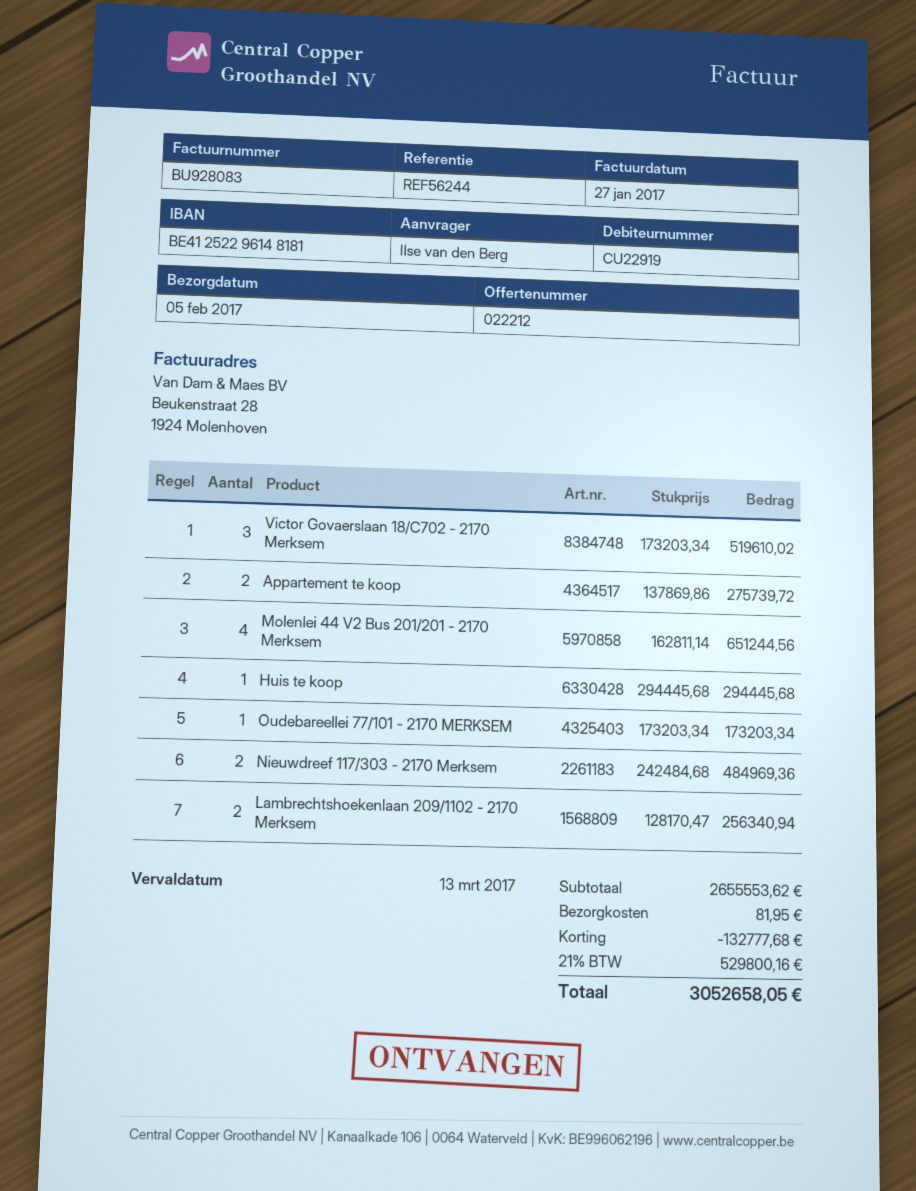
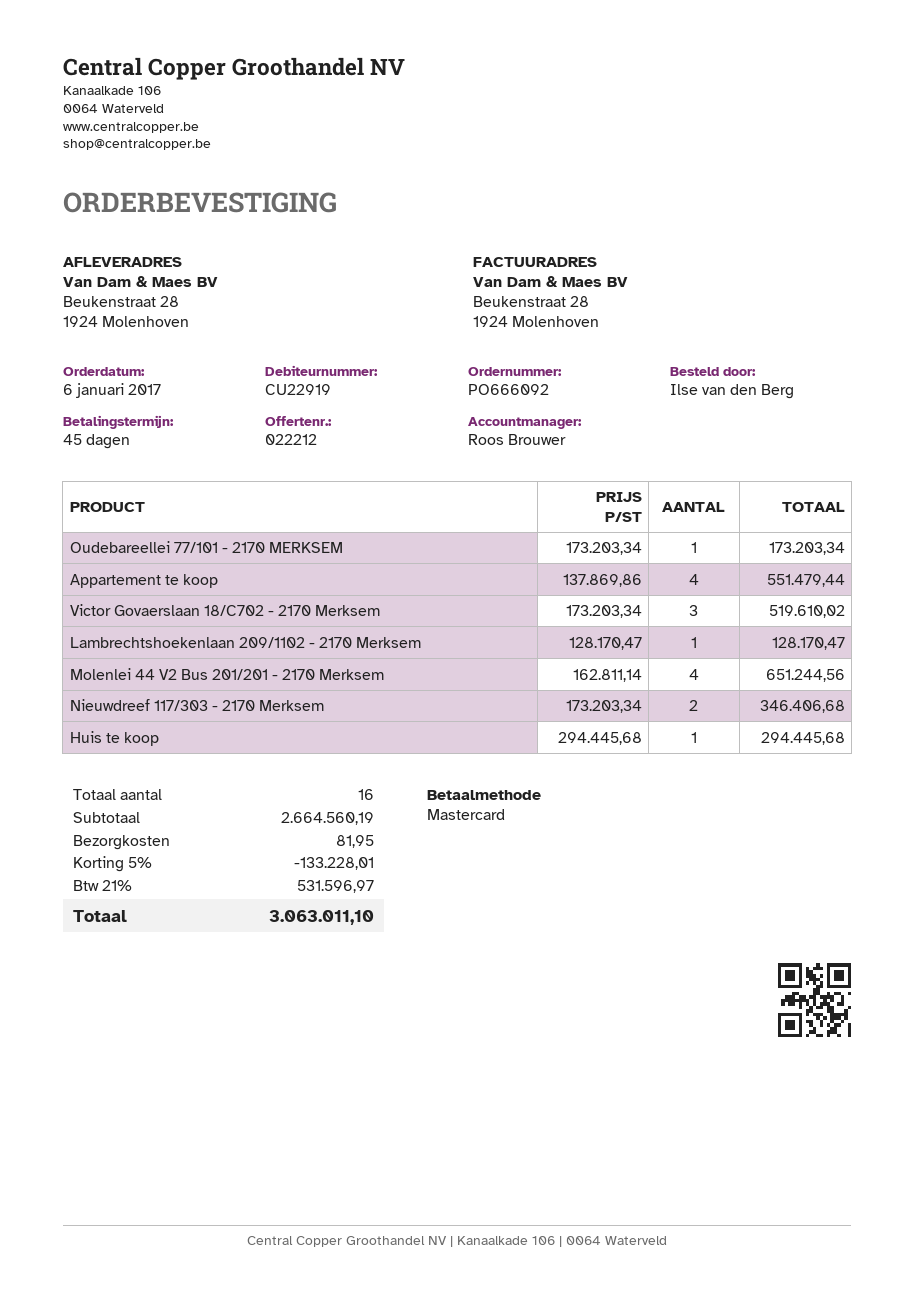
Appartement te koop: 2 x 137869.86 = 275739.72 -> 4 x 137869.86 = 551479.44
Nieuwdreef 117/303 - 2170 Merksem: 2 x 242484.68 = 484969.36 -> 2 x 173203.34 = 346406.68
Lambrechtshoekenlaan 209/1102 - 2170 Merksem: 2 x 128170.47 = 256340.94 -> 1 x 128170.47 = 128170.47
subtotal: 2655553.62 -> 2664560.19
discount: 132777.68 -> 133228.01
tax: 21% = 529800.16 -> 21% = 531596.97
total: 3052658.05 -> 3063011.10

